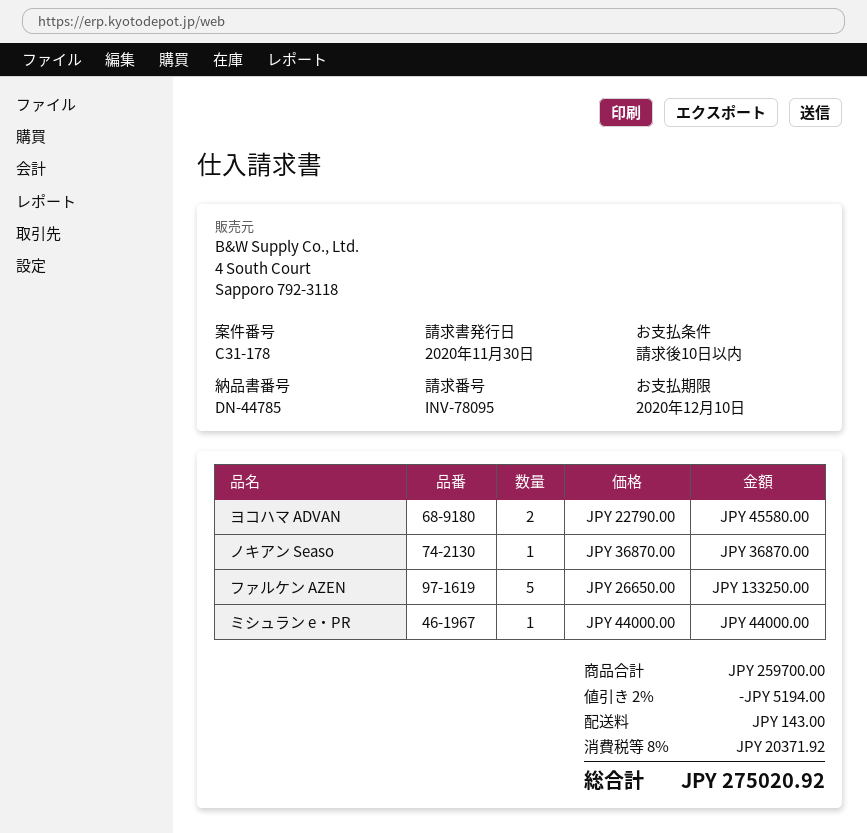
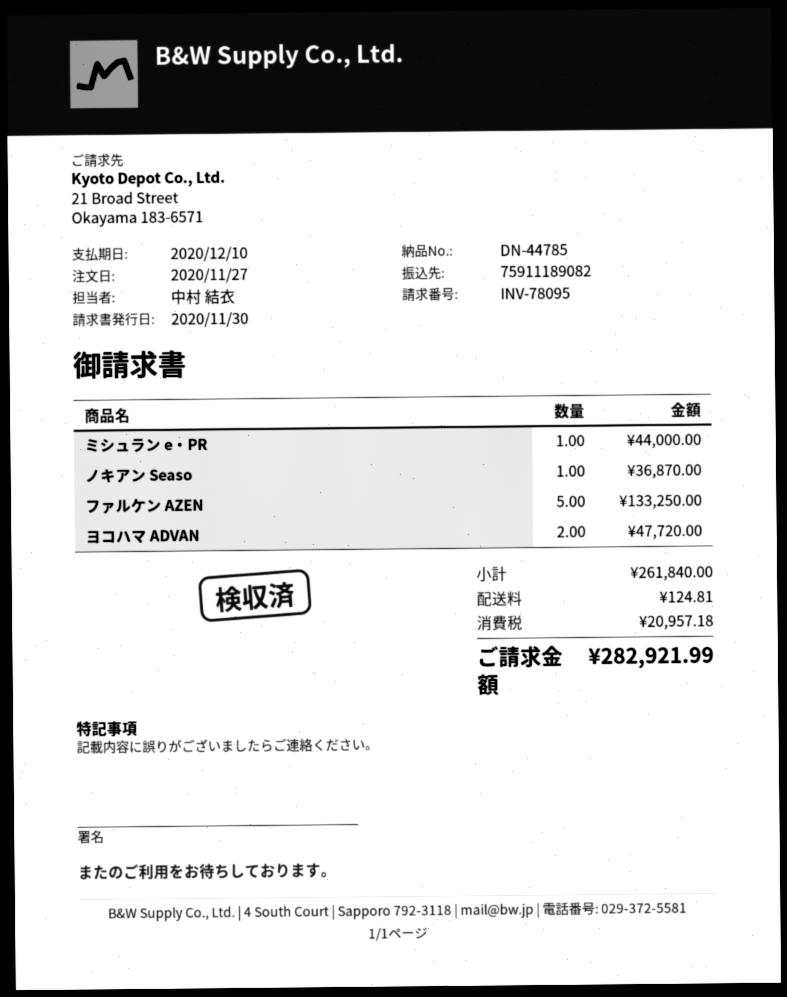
ヨコハマ ADVAN: 2 for 45580.00 -> 2 for 47720.00
subtotal: 259700.00 -> 261840.00
discount: 2% = 5194.00 -> none
shipping: 143.00 -> 124.81
tax: 20371.92 -> 20957.18
total: 275020.92 -> 282921.99

